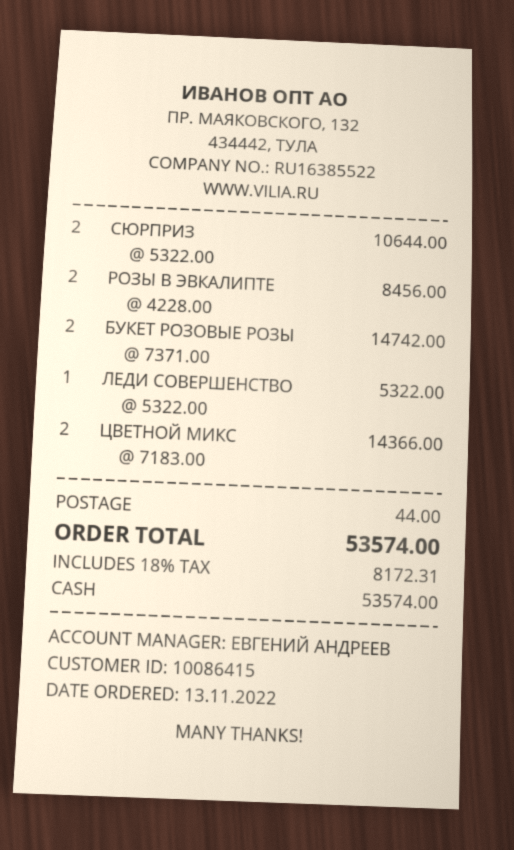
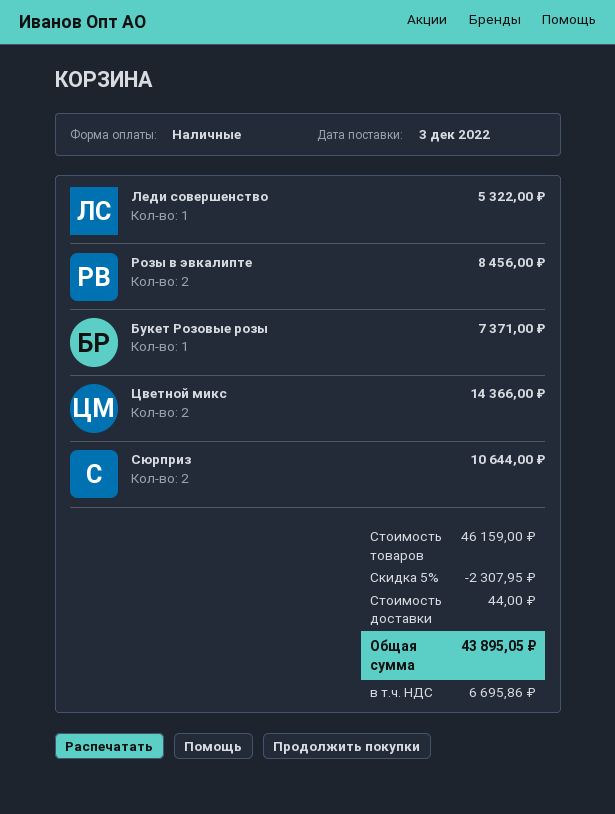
БУКЕТ РОЗОВЫЕ РОЗЫ: 2 for 14742.00 -> 1 for 7371.00
discount: none -> 5% = 2307.95
tax: 8172.31 -> 6695.86
total: 53574.00 -> 43895.05

